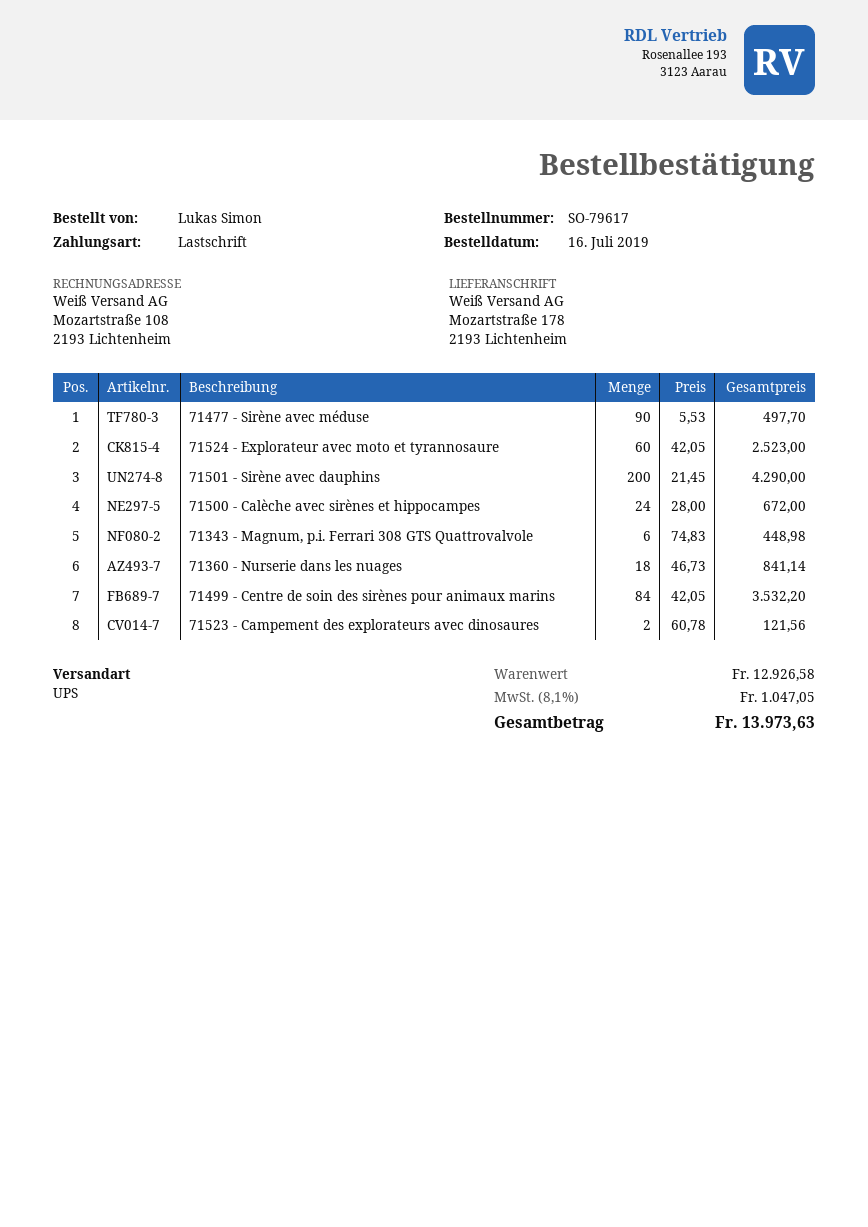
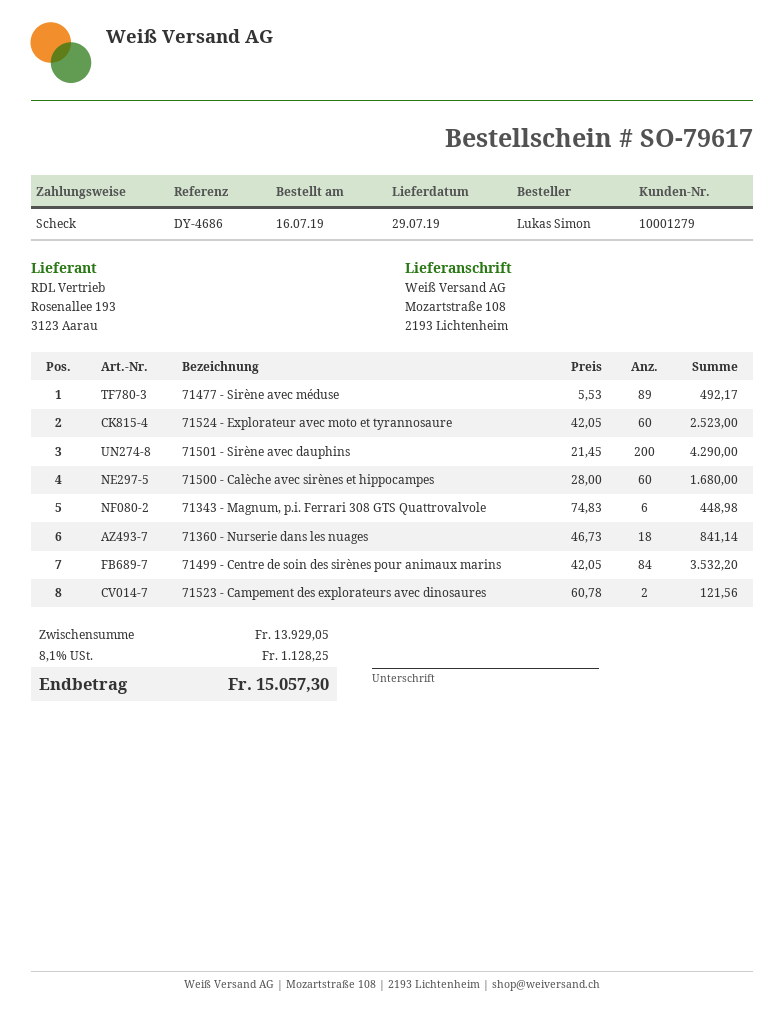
payment method: direct debit -> cheque
ship to: Mozartstraße 178, 2193 Lichtenheim -> Mozartstraße 108, 2193 Lichtenheim
71477 - Sirène avec méduse: 90 x 5.53 = 497.70 -> 89 x 5.53 = 492.17
71500 - Calèche avec sirènes et hippocampes: 24 x 28.00 = 672.00 -> 60 x 28.00 = 1680.00
subtotal: 12926.58 -> 13929.05
tax: 8.1% = 1047.05 -> 8.1% = 1128.25
total: 13973.63 -> 15057.30

